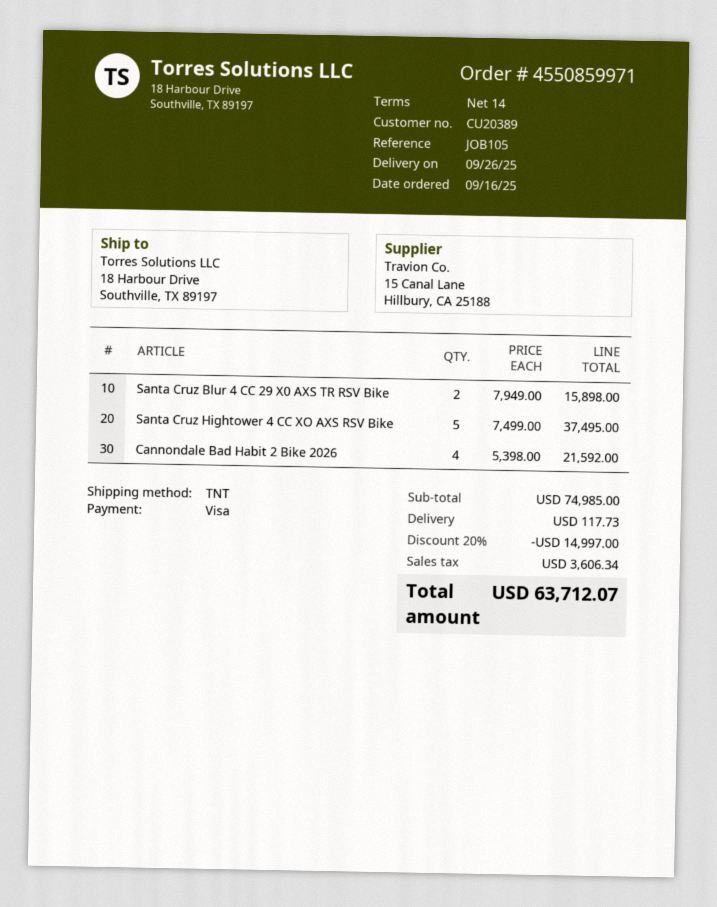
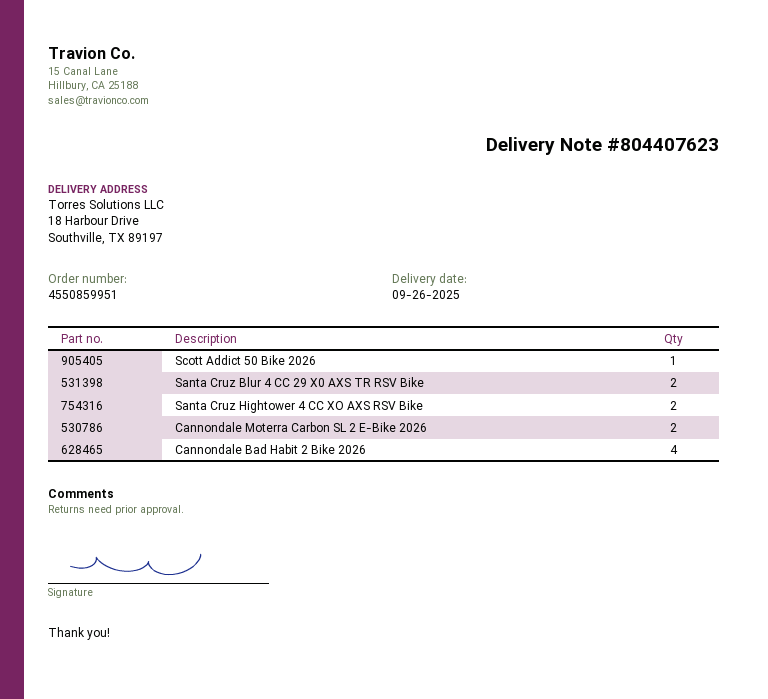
order number: 4550859971 -> 4550859951
Santa Cruz Hightower 4 CC XO AXS RSV Bike: 5 -> 2
Scott Addict 50 Bike 2026: none -> 1
Cannondale Moterra Carbon SL 2 E-Bike 2026: none -> 2

